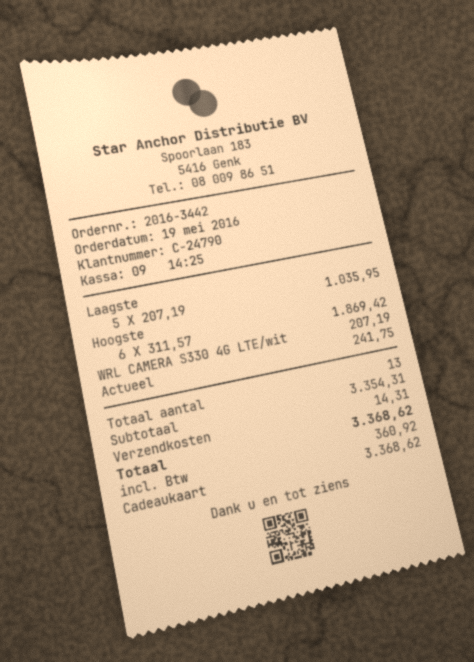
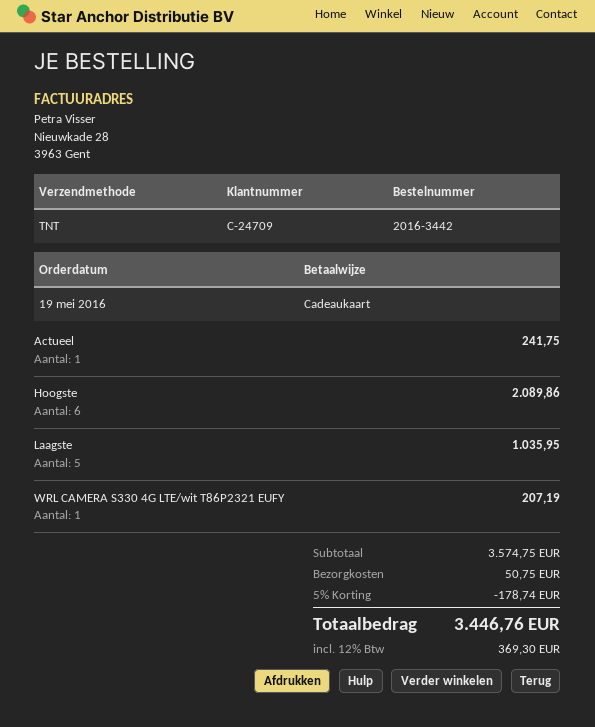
customer number: C-24790 -> C-24709
Hoogste: 6 for 1869.42 -> 6 for 2089.86
subtotal: 3354.31 -> 3574.75
discount: none -> 5% = 178.74
shipping: 14.31 -> 50.75
tax: 360.92 -> 369.30
total: 3368.62 -> 3446.76

